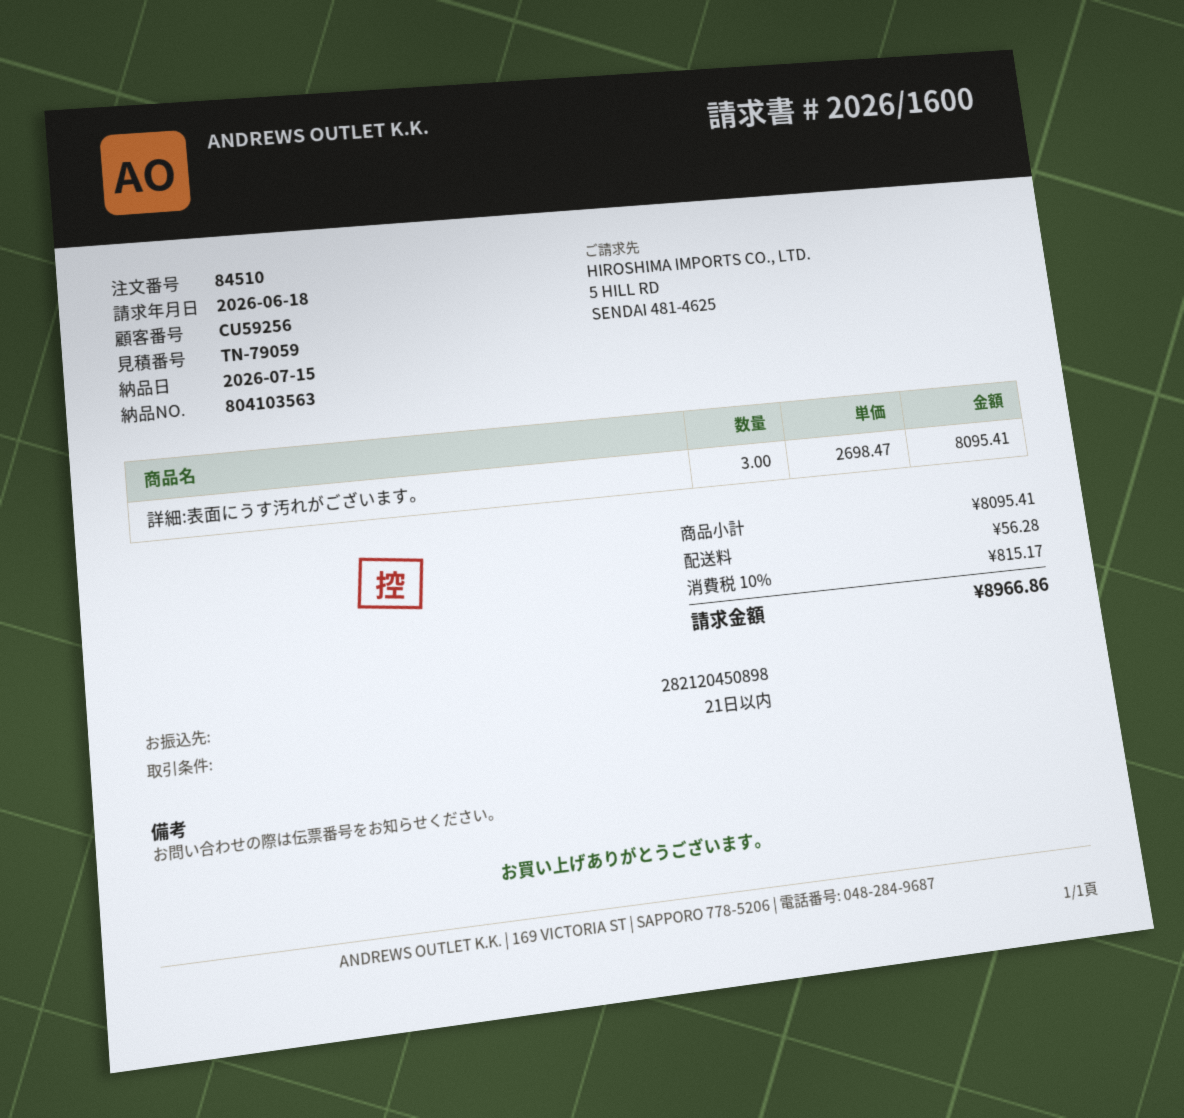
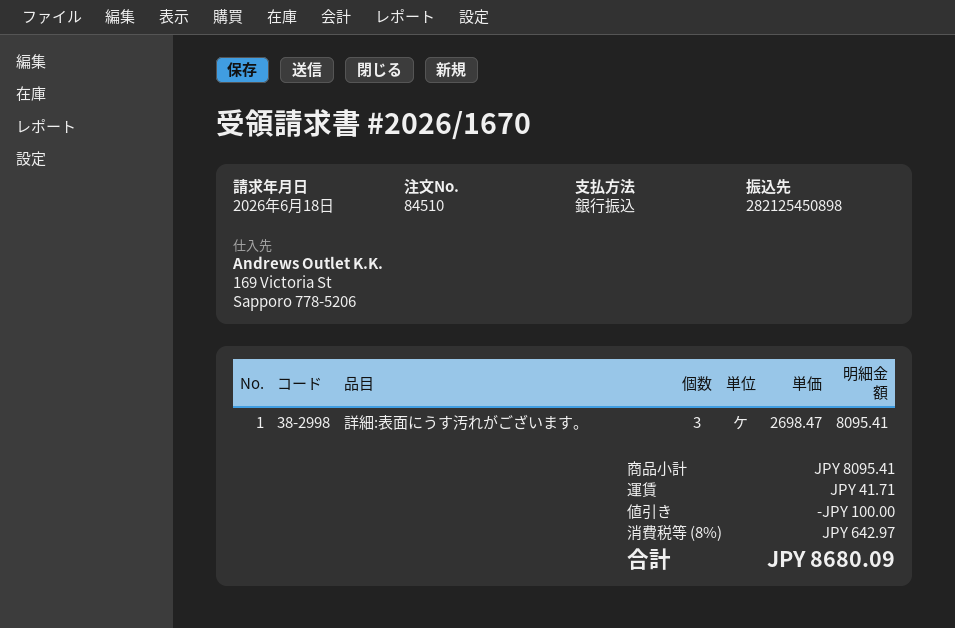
invoice number: 2026/1600 -> 2026/1670
bank account: 282120450898 -> 282125450898
discount: none -> 100.00
shipping: 56.28 -> 41.71
tax: 10% = 815.17 -> 8% = 642.97
total: 8966.86 -> 8680.09

